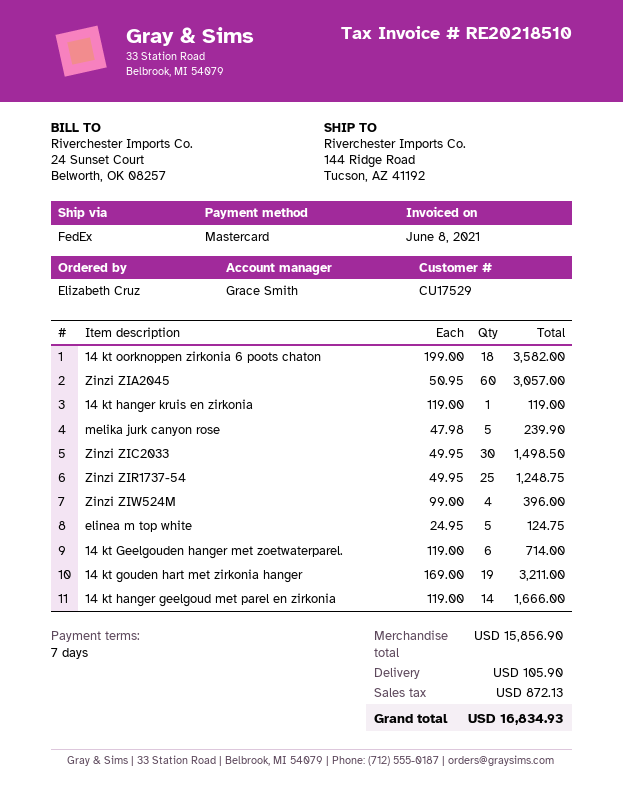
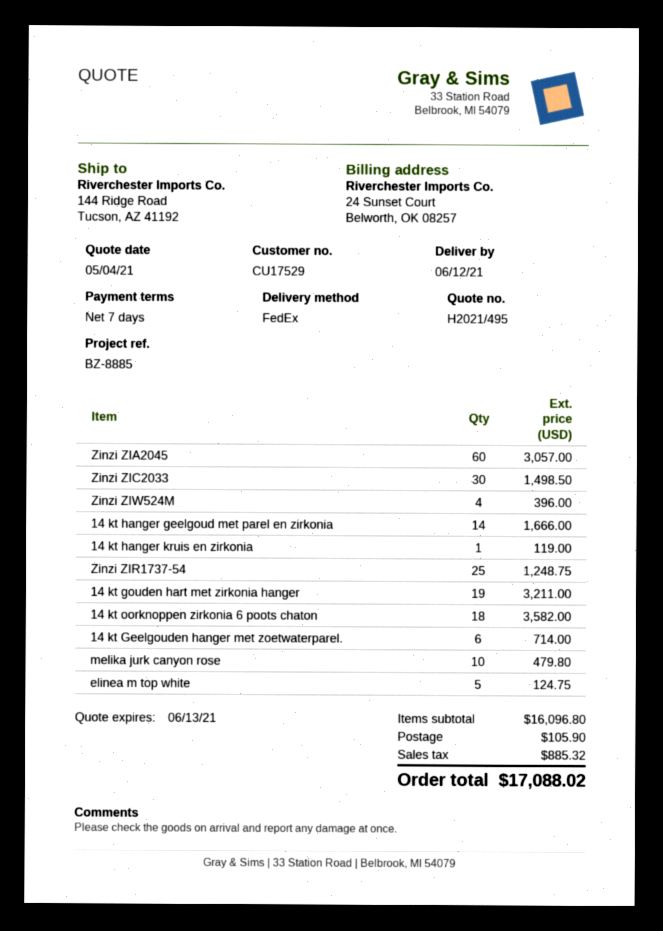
melika jurk canyon rose: 5 for 239.90 -> 10 for 479.80
subtotal: 15856.90 -> 16096.80
tax: 872.13 -> 885.32
total: 16834.93 -> 17088.02

